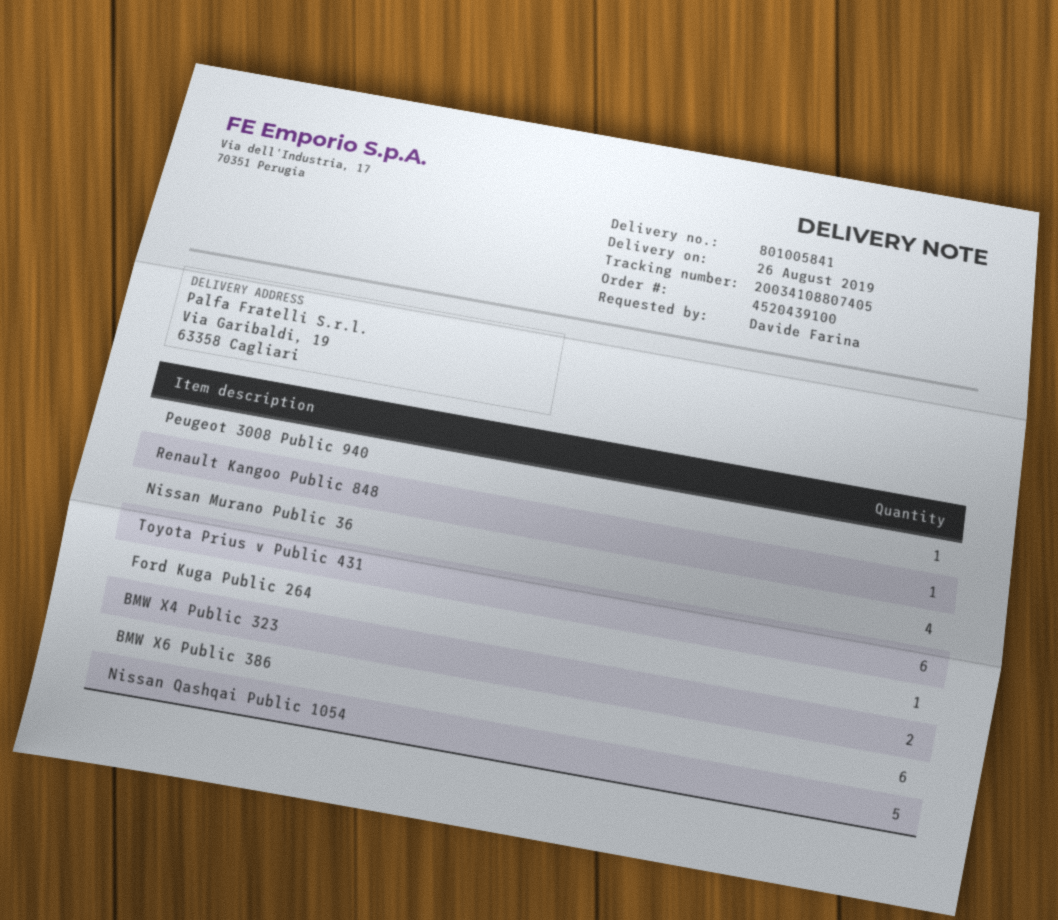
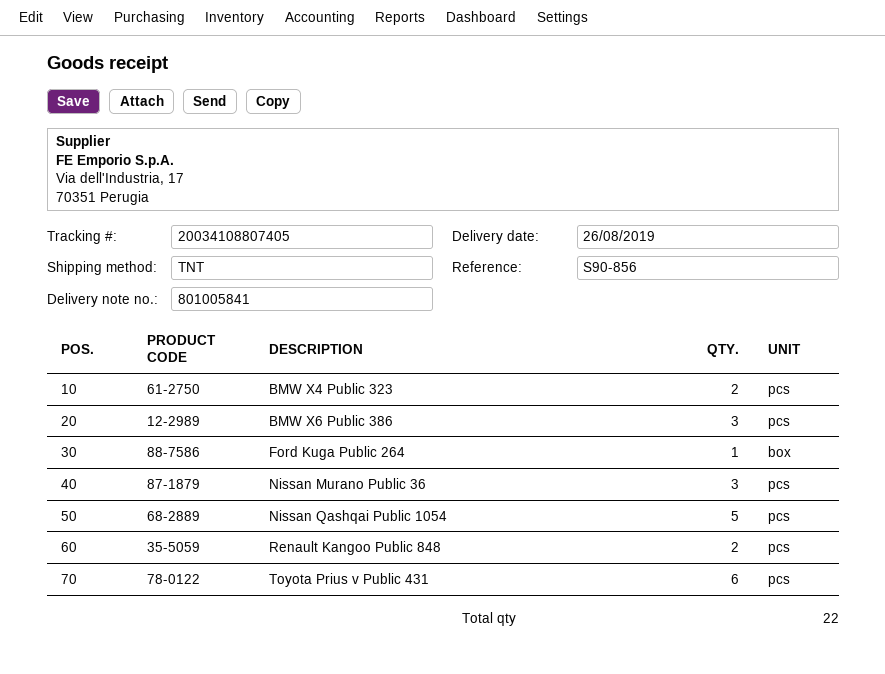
Peugeot 3008 Public 940: 1 -> none
Renault Kangoo Public 848: 1 -> 2
Nissan Murano Public 36: 4 -> 3
BMW X6 Public 386: 6 -> 3

